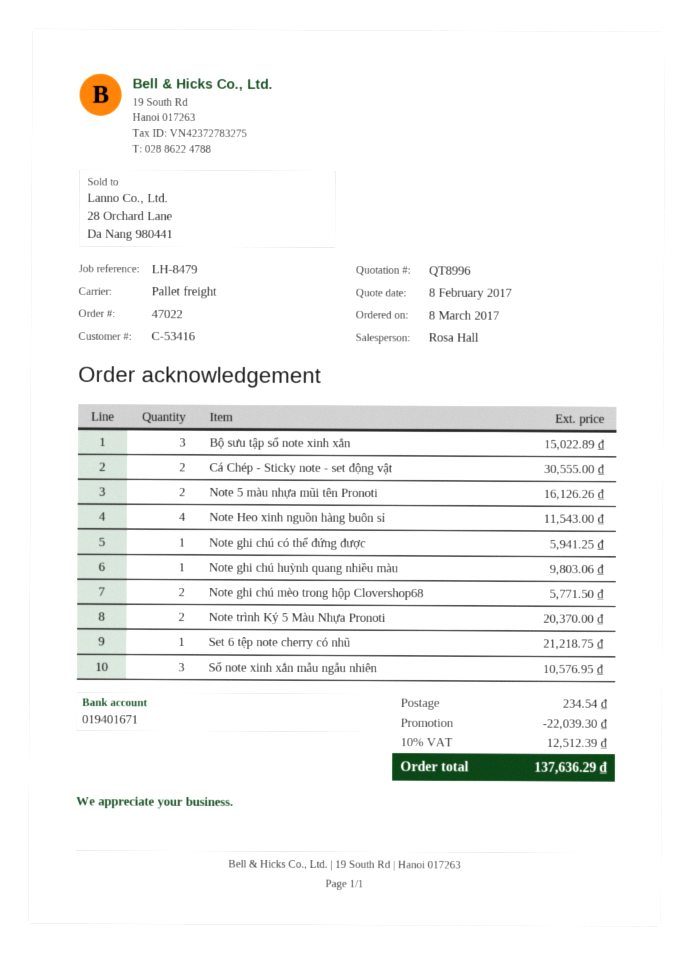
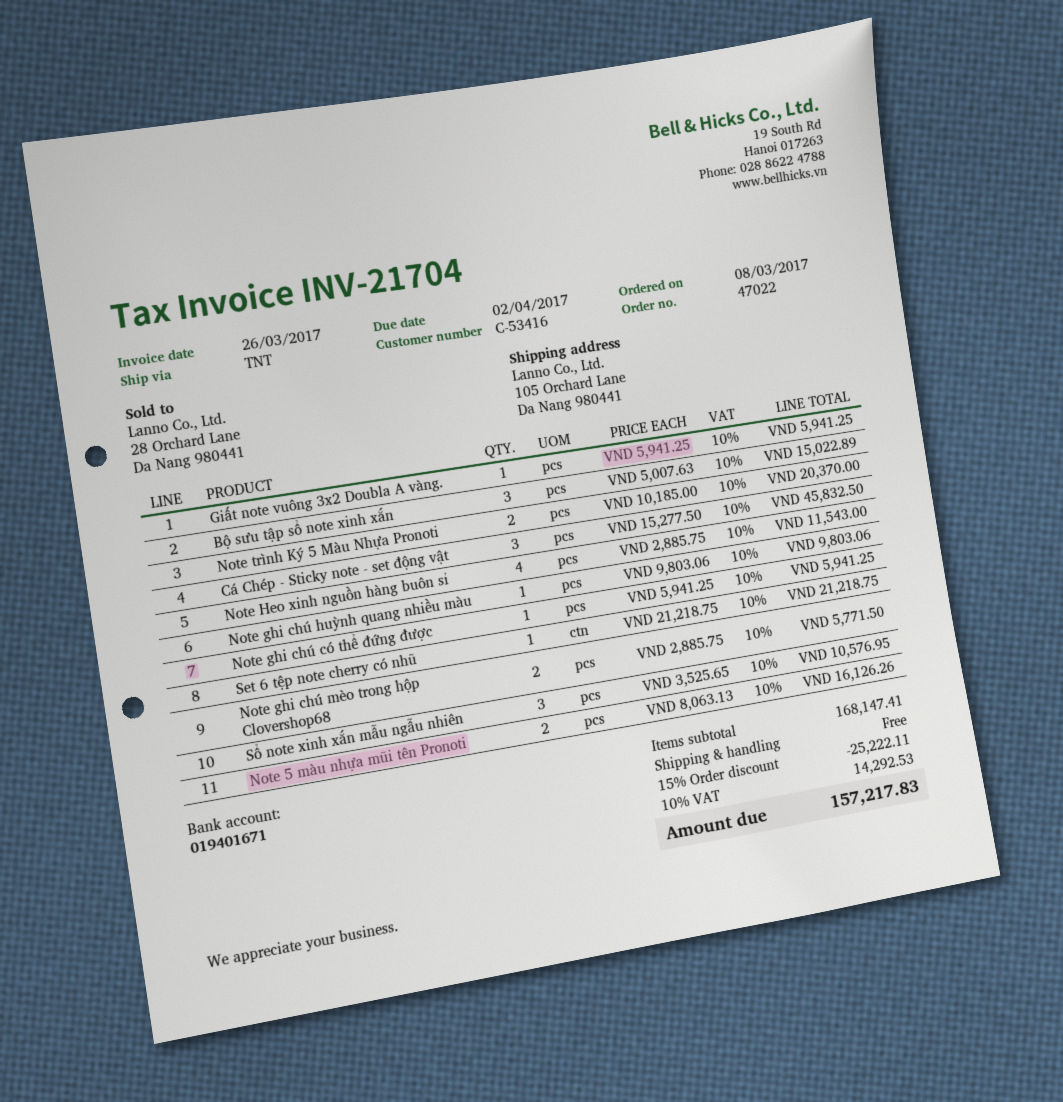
shipping method: pallet freight -> TNT
Cá Chép - Sticky note - set động vật: 2 for 30555.00 -> 3 for 45832.50
Giất note vuông 3x2 Doubla A vàng.: none -> 1 for 5941.25
discount: 22039.30 -> 25222.11
shipping: 234.54 -> 0.00
tax: 10% = 12512.39 -> 10% = 14292.53
total: 137636.29 -> 157217.83

